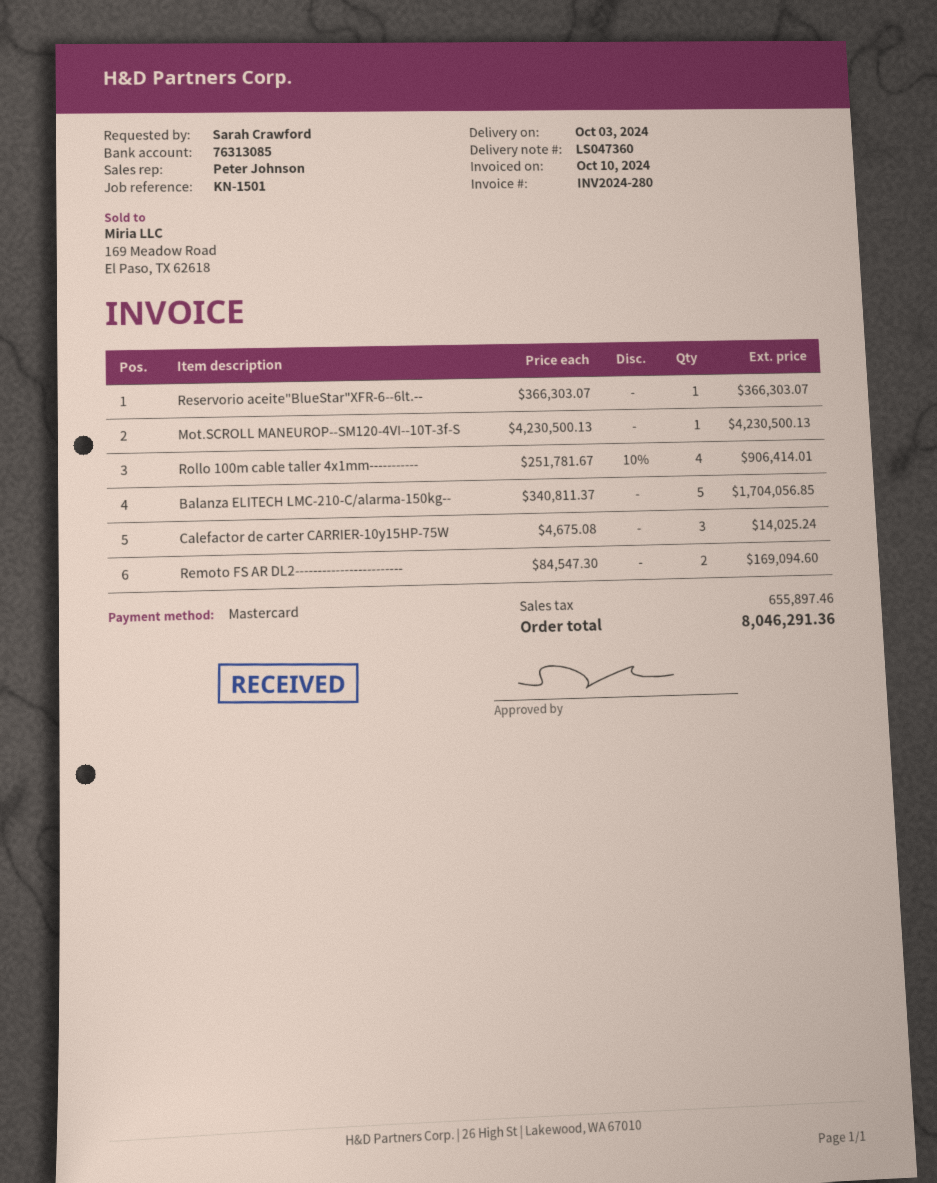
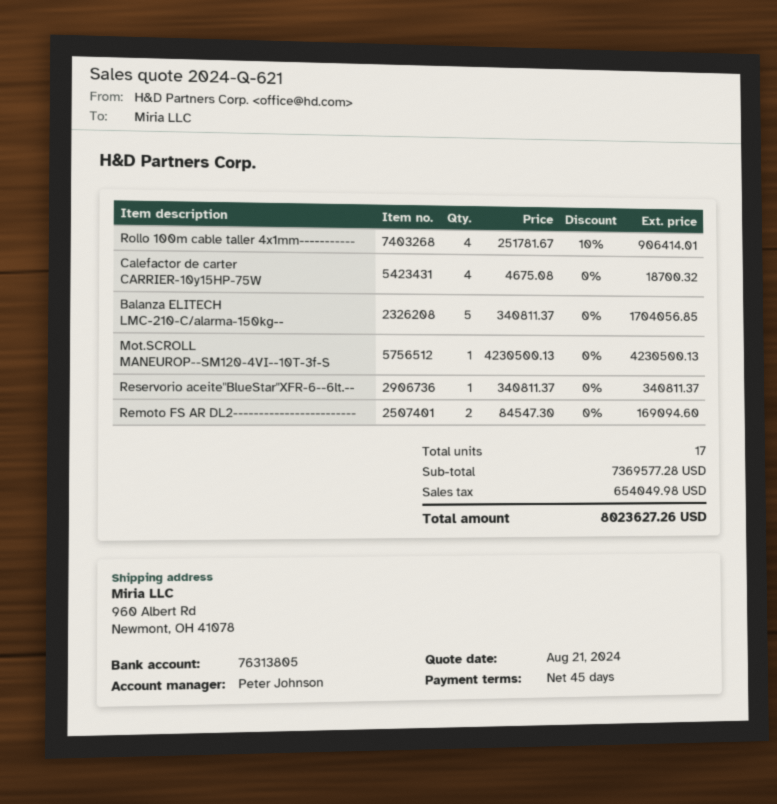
bank account: 76313085 -> 76313805
Reservorio aceite"BlueStar"XFR-6--6lt.--: 1 x 366303.07 = 366303.07 -> 1 x 340811.37 = 340811.37
Calefactor de carter CARRIER-10y15HP-75W: 3 x 4675.08 = 14025.24 -> 4 x 4675.08 = 18700.32
tax: 655897.46 -> 654049.98
total: 8046291.36 -> 8023627.26

